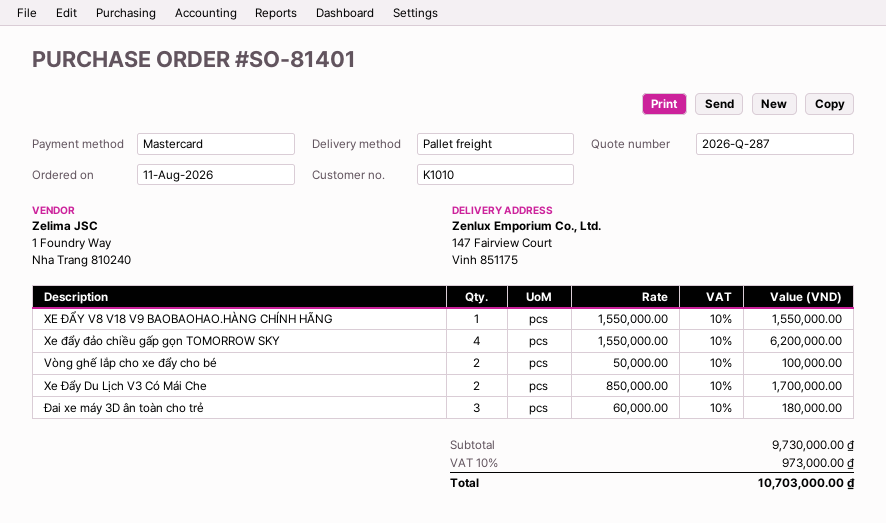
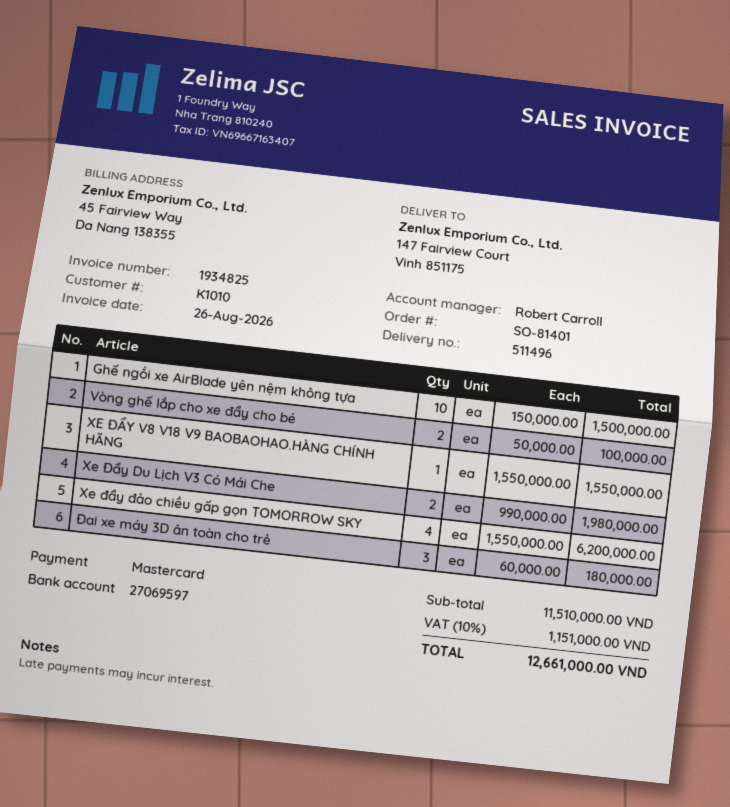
Xe Đẩy Du Lịch V3 Có Mái Che: 2 x 850000.00 = 1700000.00 -> 2 x 990000.00 = 1980000.00
Ghế ngồi xe AirBlade yên nệm không tựa: none -> 10 x 150000.00 = 1500000.00
subtotal: 9730000.00 -> 11510000.00
tax: 10% = 973000.00 -> 10% = 1151000.00
total: 10703000.00 -> 12661000.00

